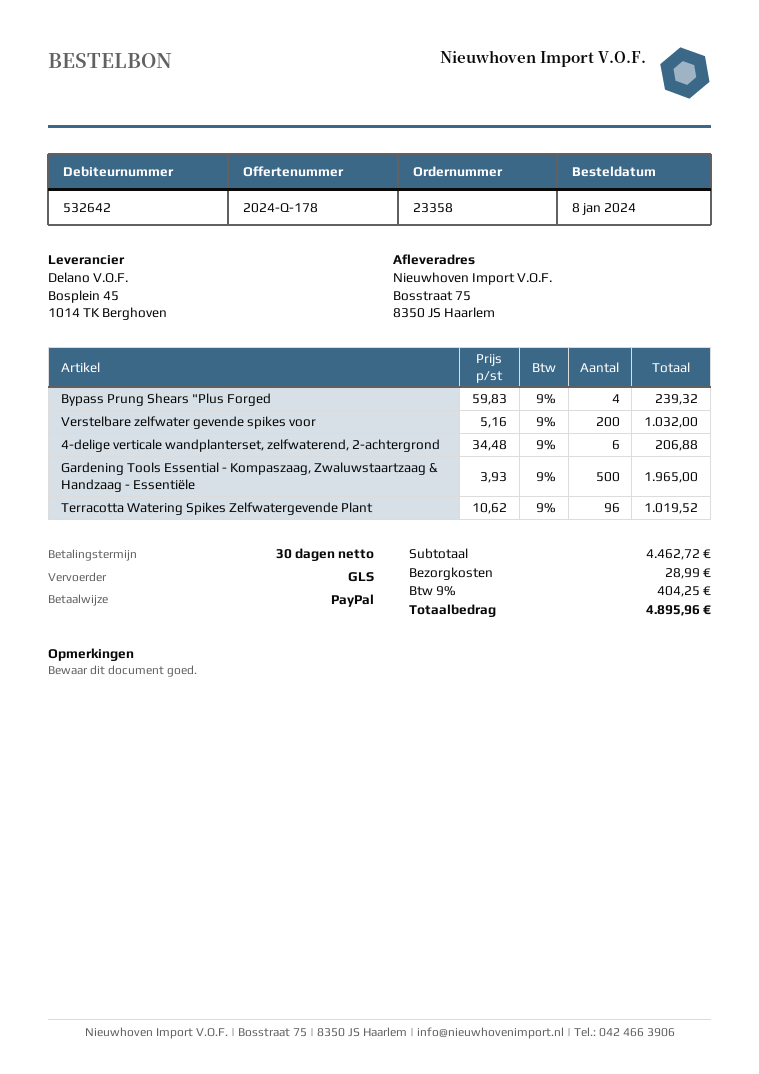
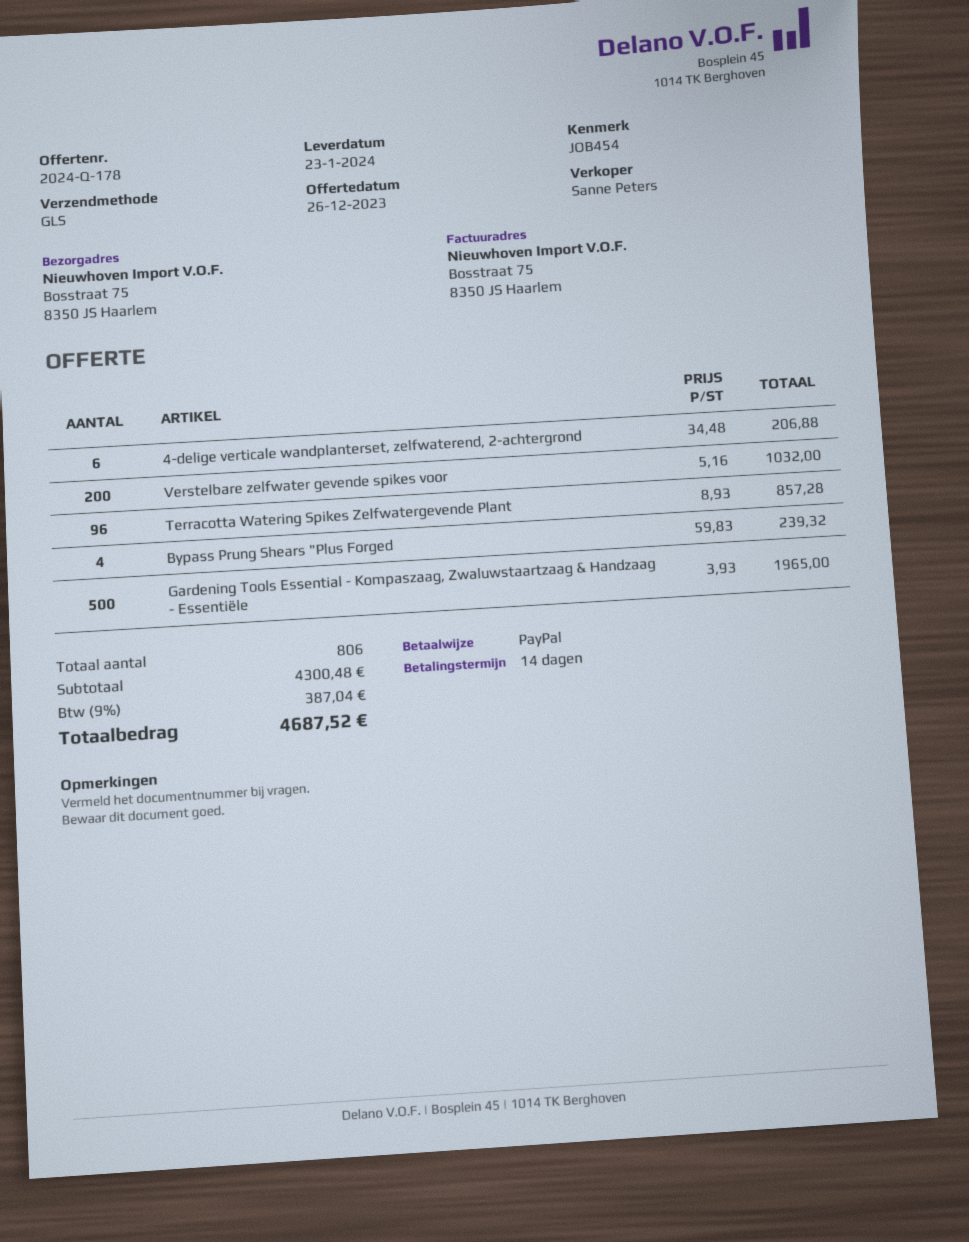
payment terms: 30 days -> 14 days
Terracotta Watering Spikes Zelfwatergevende Plant: 96 x 10.62 = 1019.52 -> 96 x 8.93 = 857.28
subtotal: 4462.72 -> 4300.48
shipping: 28.99 -> none
tax: 9% = 404.25 -> 9% = 387.04
total: 4895.96 -> 4687.52

